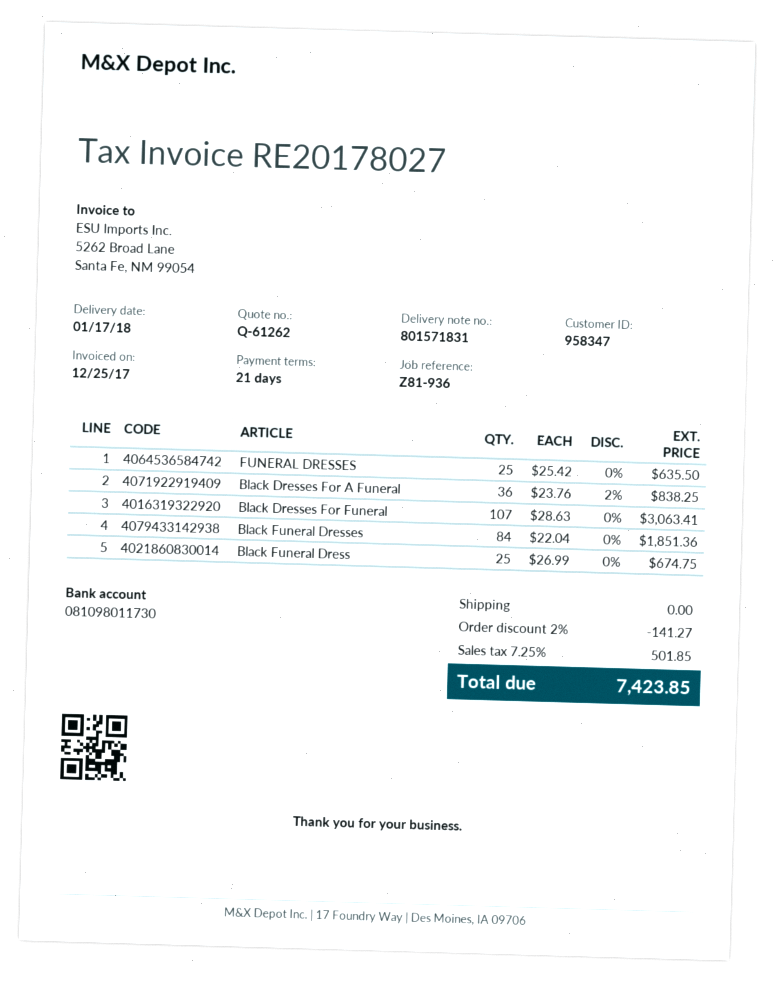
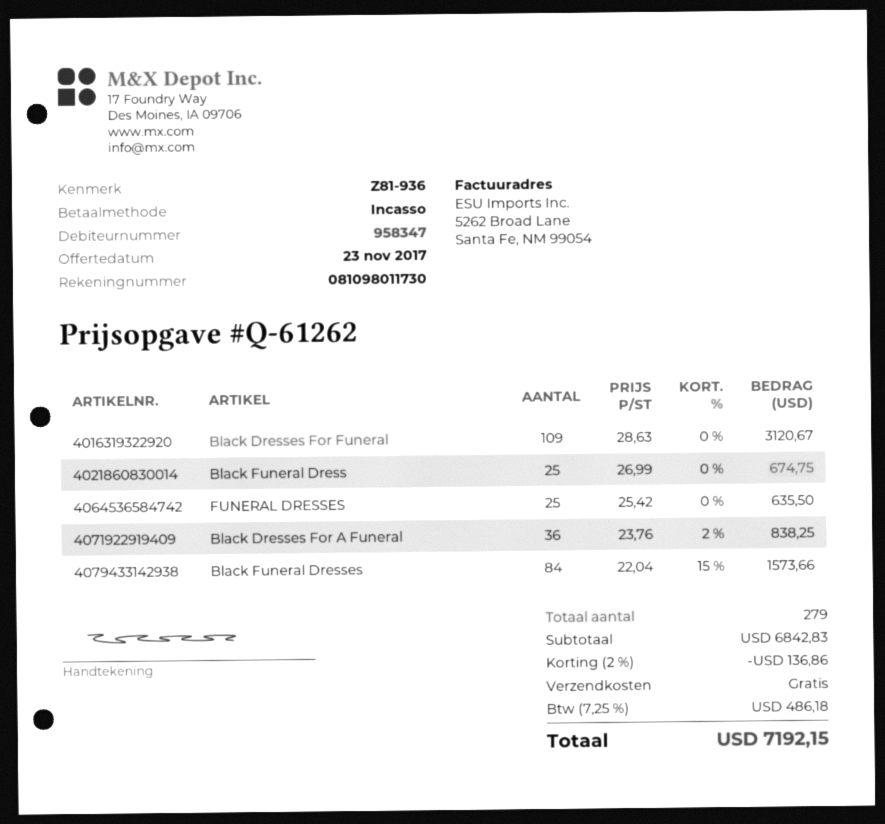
Black Dresses For Funeral: 107 x 28.63 = 3063.41 -> 109 x 28.63 = 3120.67
Black Funeral Dresses: 84 x 22.04 = 1851.36 -> 84 x 22.04 - 15% = 1573.66
discount: 2% = 141.27 -> 2% = 136.86
tax: 7.25% = 501.85 -> 7.25% = 486.18
total: 7423.85 -> 7192.15

